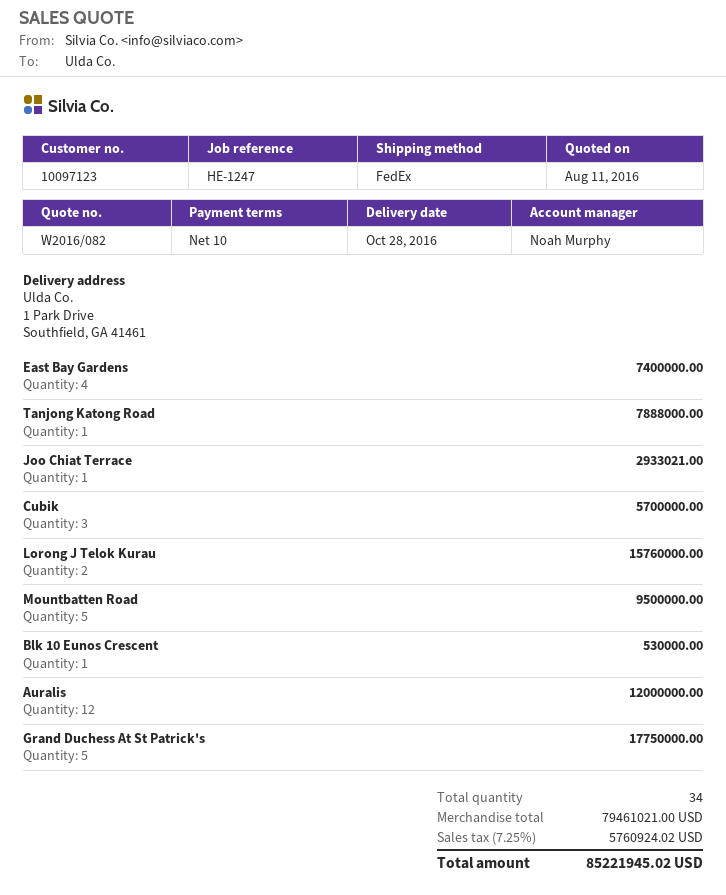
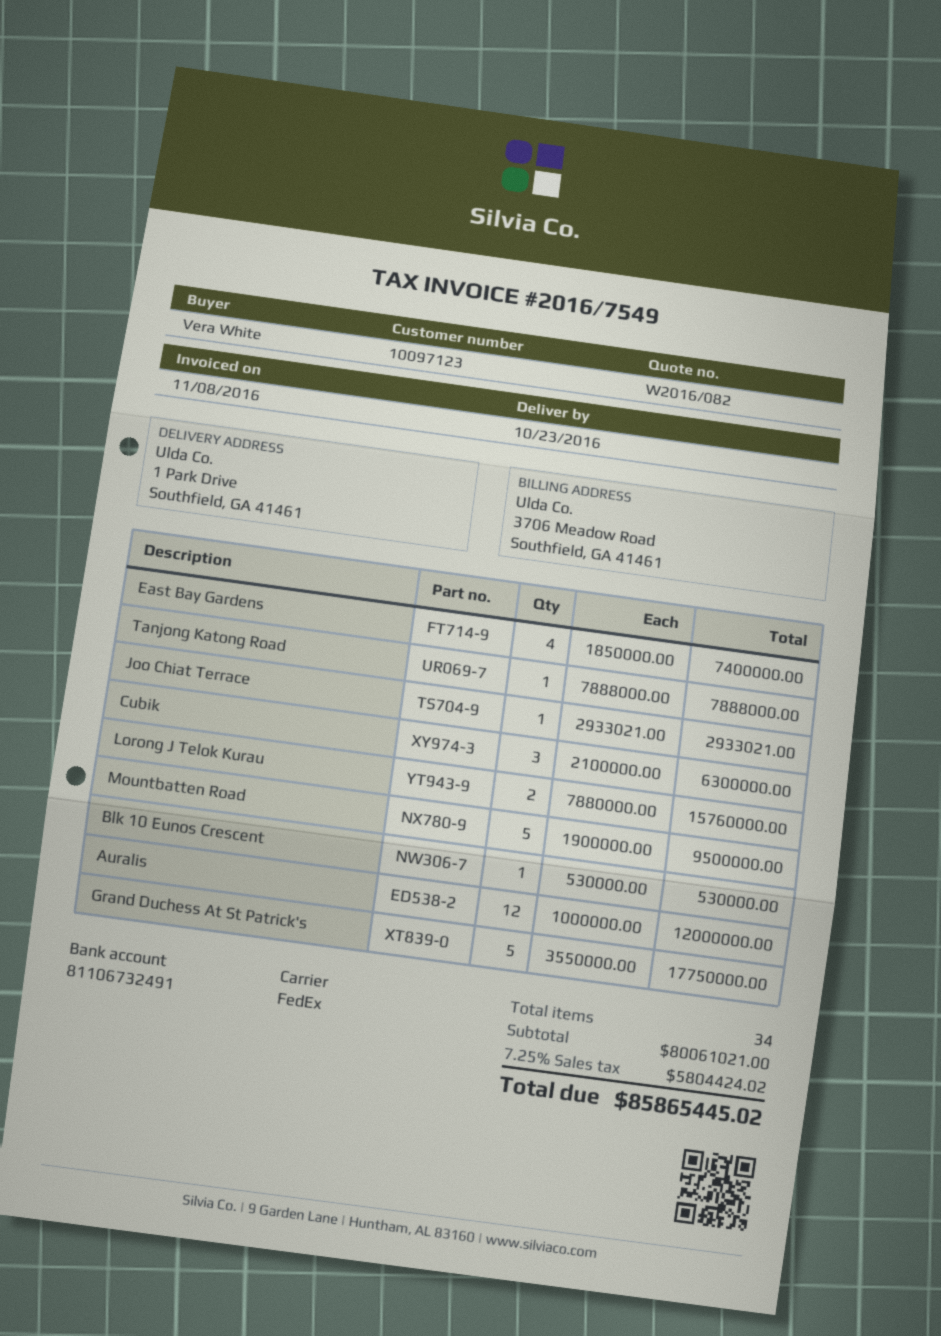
delivery date: 2016-10-28 -> 2016-10-23
Cubik: 3 for 5700000.00 -> 3 for 6300000.00
subtotal: 79461021.00 -> 80061021.00
tax: 7.25% = 5760924.02 -> 7.25% = 5804424.02
total: 85221945.02 -> 85865445.02

